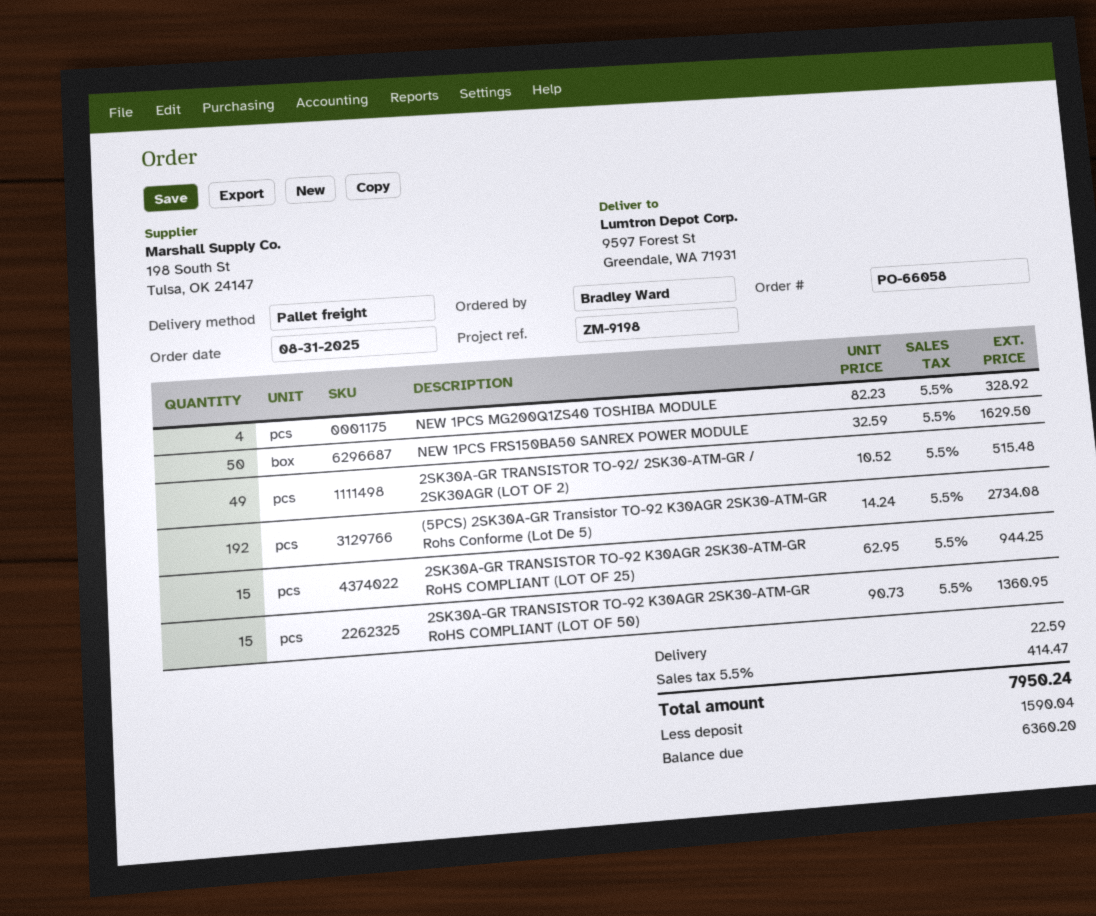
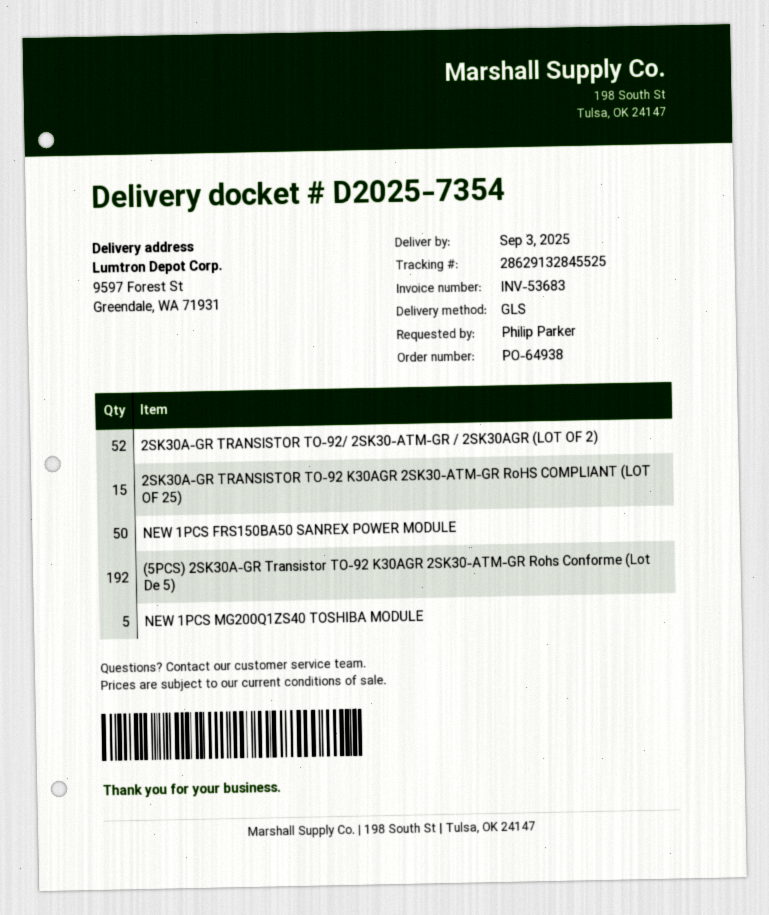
order number: PO-66058 -> PO-64938
ordered by: Bradley Ward -> Philip Parker
shipping method: pallet freight -> GLS
NEW 1PCS MG200Q1ZS40 TOSHIBA MODULE: 4 -> 5
2SK30A-GR TRANSISTOR TO-92/ 2SK30-ATM-GR / 2SK30AGR (LOT OF 2): 49 -> 52
2SK30A-GR TRANSISTOR TO-92 K30AGR 2SK30-ATM-GR RoHS COMPLIANT (LOT OF 50): 15 -> none

